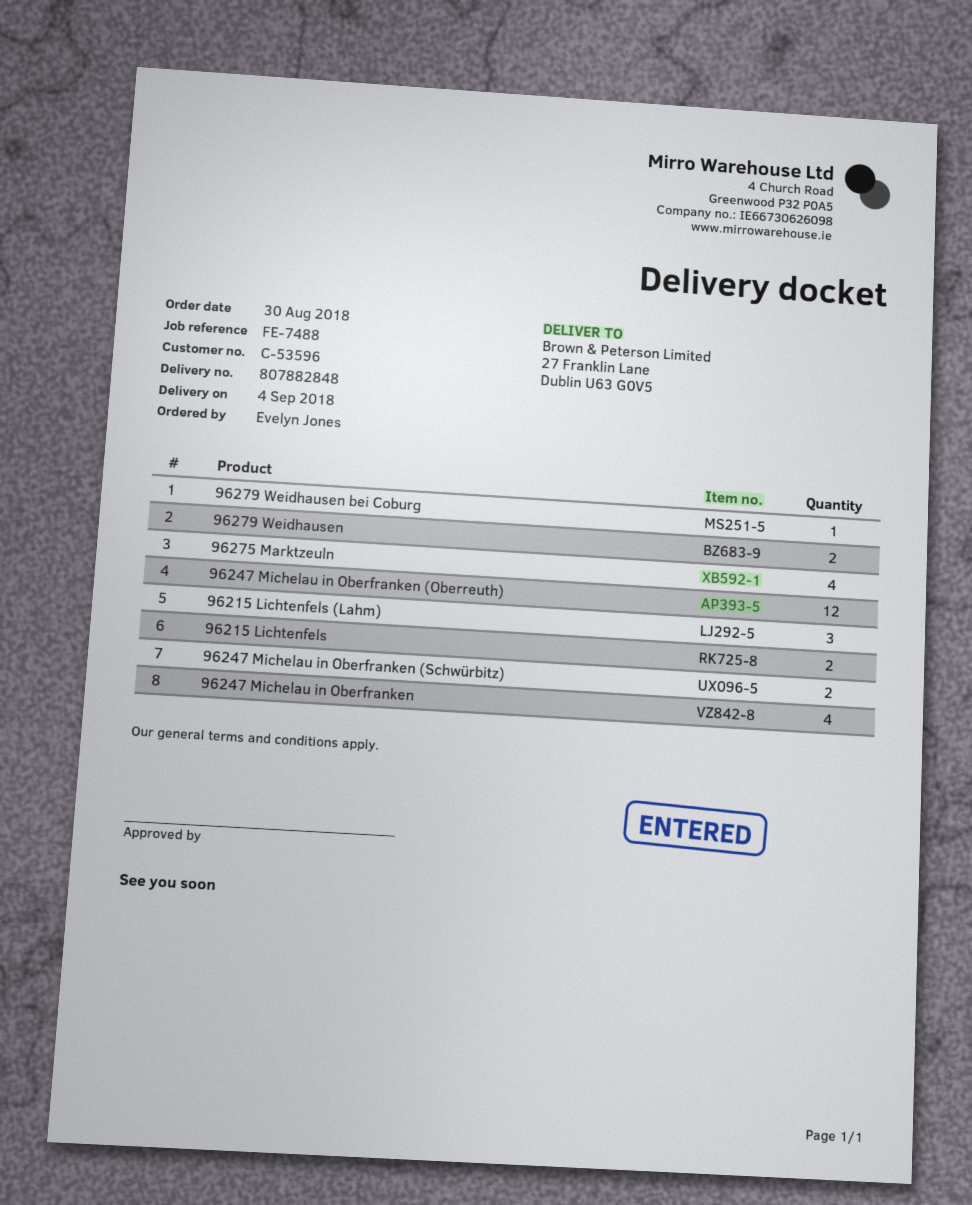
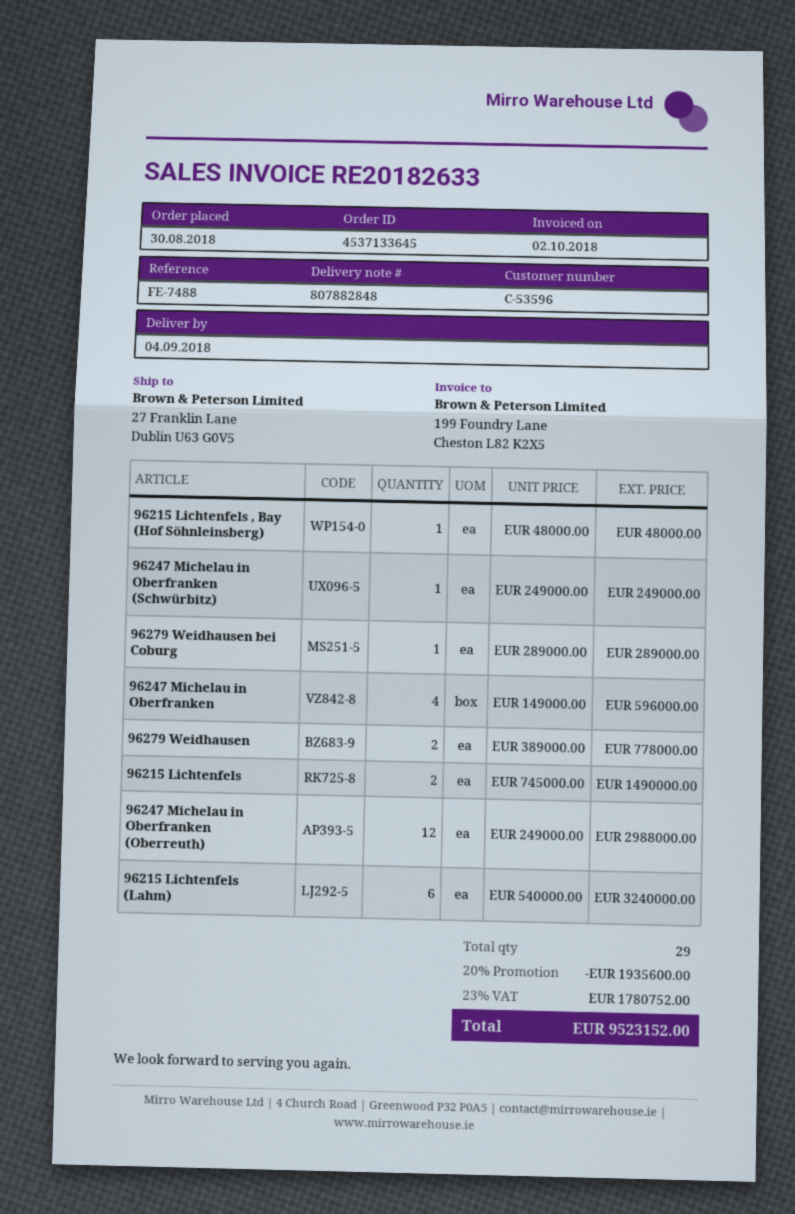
96275 Marktzeuln: 4 -> none
96215 Lichtenfels (Lahm): 3 -> 6
96247 Michelau in Oberfranken (Schwürbitz): 2 -> 1
96215 Lichtenfels , Bay (Hof Söhnleinsberg): none -> 1

